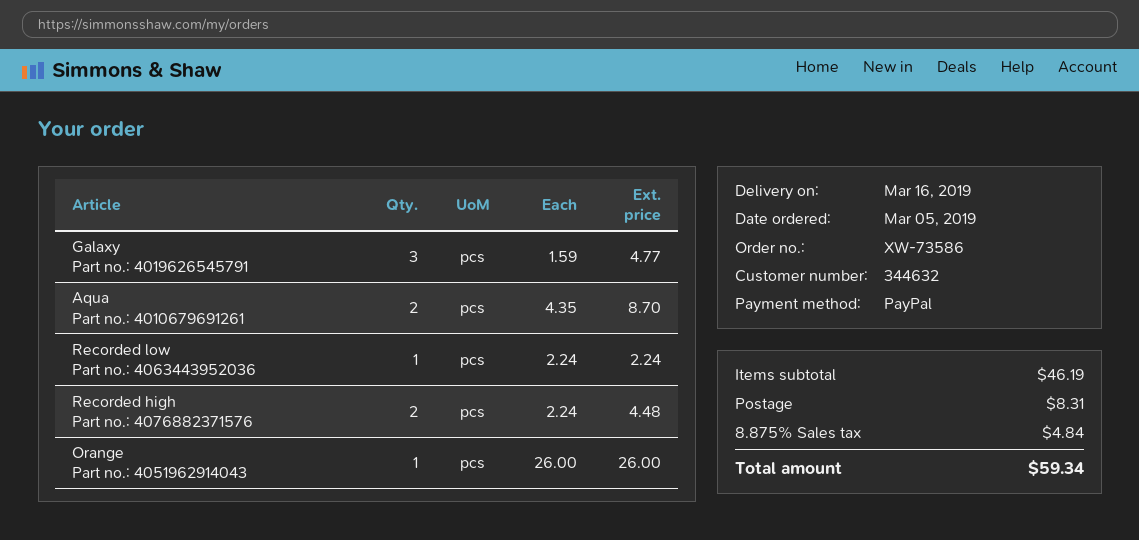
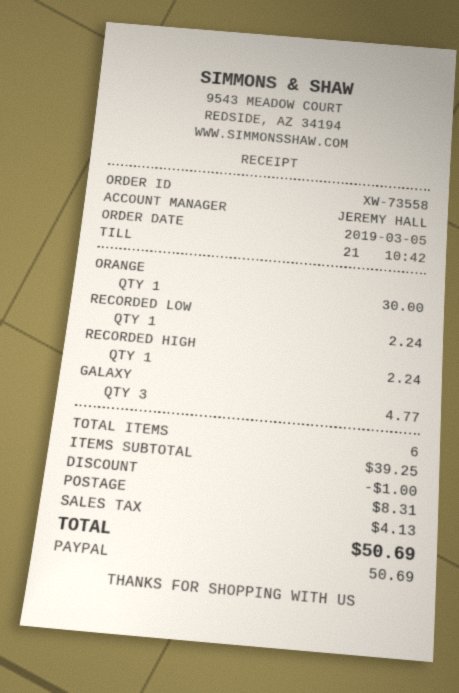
order number: XW-73586 -> XW-73558
Aqua: 2 for 8.70 -> none
Recorded high: 2 for 4.48 -> 1 for 2.24
Orange: 1 for 26.00 -> 1 for 30.00
subtotal: 46.19 -> 39.25
discount: none -> 1.00
tax: 4.84 -> 4.13
total: 59.34 -> 50.69

